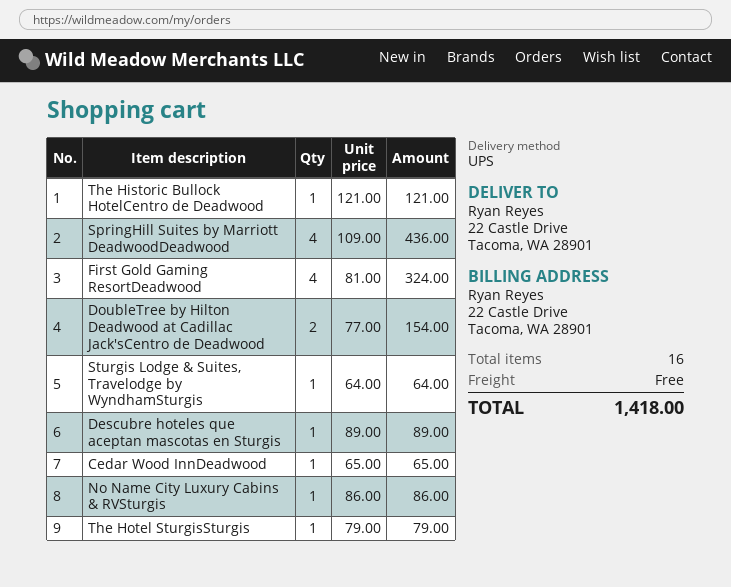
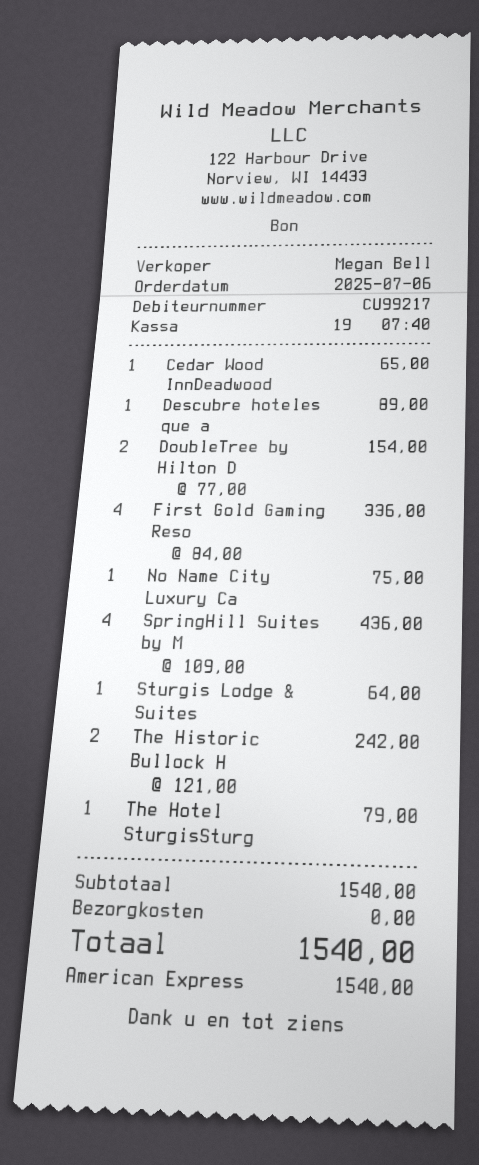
The Historic Bullock HotelCentro de Deadwood: 1 x 121.00 = 121.00 -> 2 x 121.00 = 242.00
First Gold Gaming ResortDeadwood: 4 x 81.00 = 324.00 -> 4 x 84.00 = 336.00
No Name City Luxury Cabins & RVSturgis: 1 x 86.00 = 86.00 -> 1 x 75.00 = 75.00
total: 1418.00 -> 1540.00

